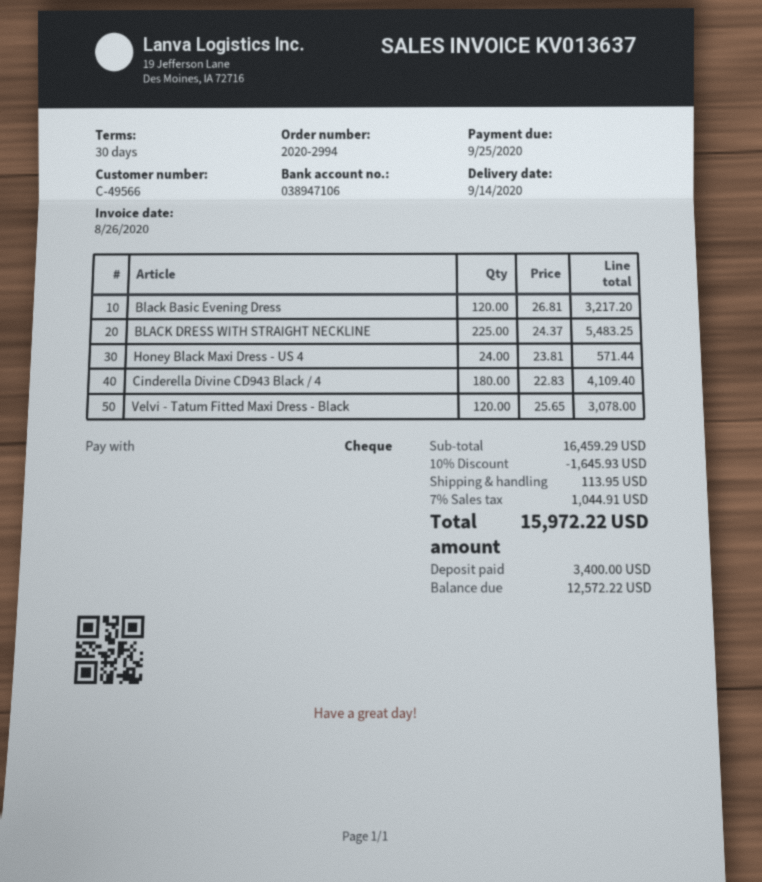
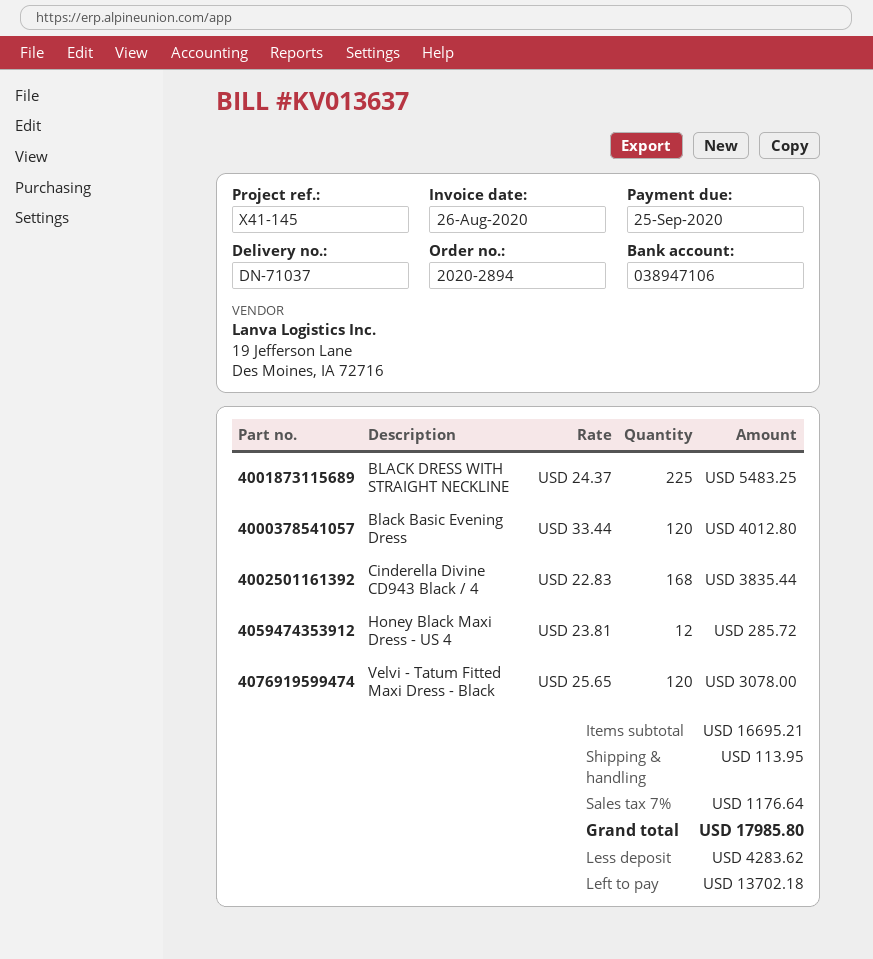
order number: 2020-2994 -> 2020-2894
Black Basic Evening Dress: 120 x 26.81 = 3217.20 -> 120 x 33.44 = 4012.80
Honey Black Maxi Dress - US 4: 24 x 23.81 = 571.44 -> 12 x 23.81 = 285.72
Cinderella Divine CD943 Black / 4: 180 x 22.83 = 4109.40 -> 168 x 22.83 = 3835.44
subtotal: 16459.29 -> 16695.21
discount: 10% = 1645.93 -> none
tax: 7% = 1044.91 -> 7% = 1176.64
total: 15972.22 -> 17985.80
deposit: 3400.00 -> 4283.62
balance: 12572.22 -> 13702.18

